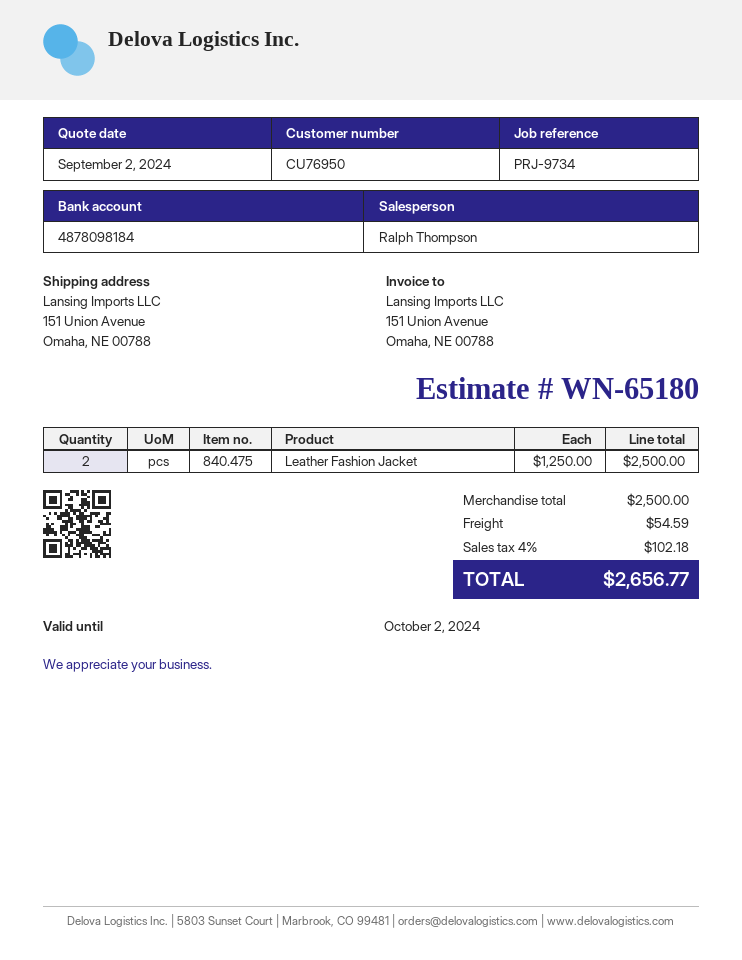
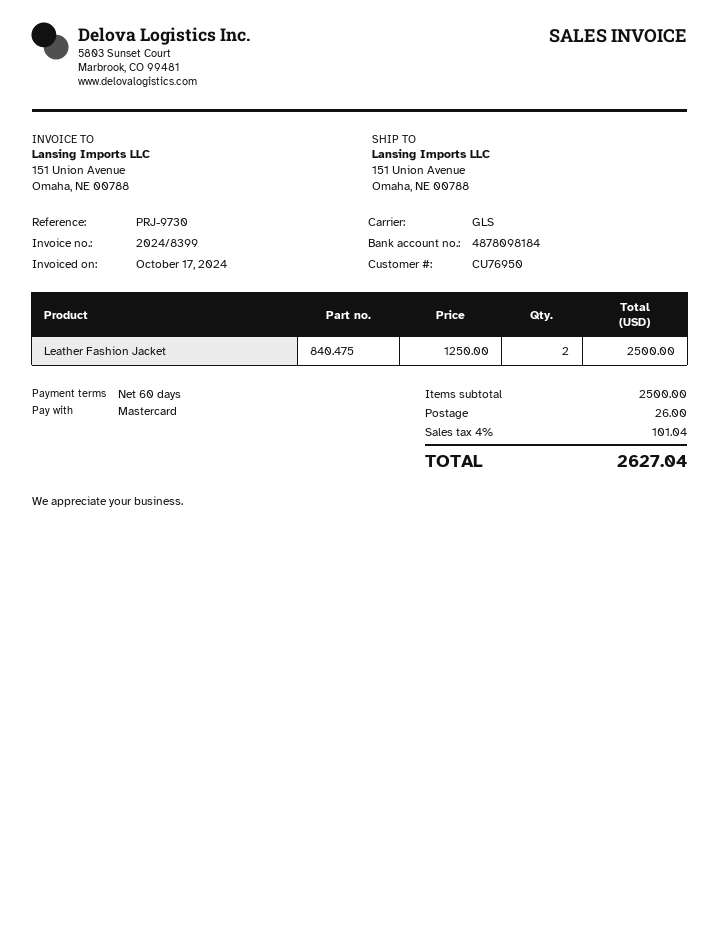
reference: PRJ-9734 -> PRJ-9730
shipping: 54.59 -> 26.00
tax: 4% = 102.18 -> 4% = 101.04
total: 2656.77 -> 2627.04

